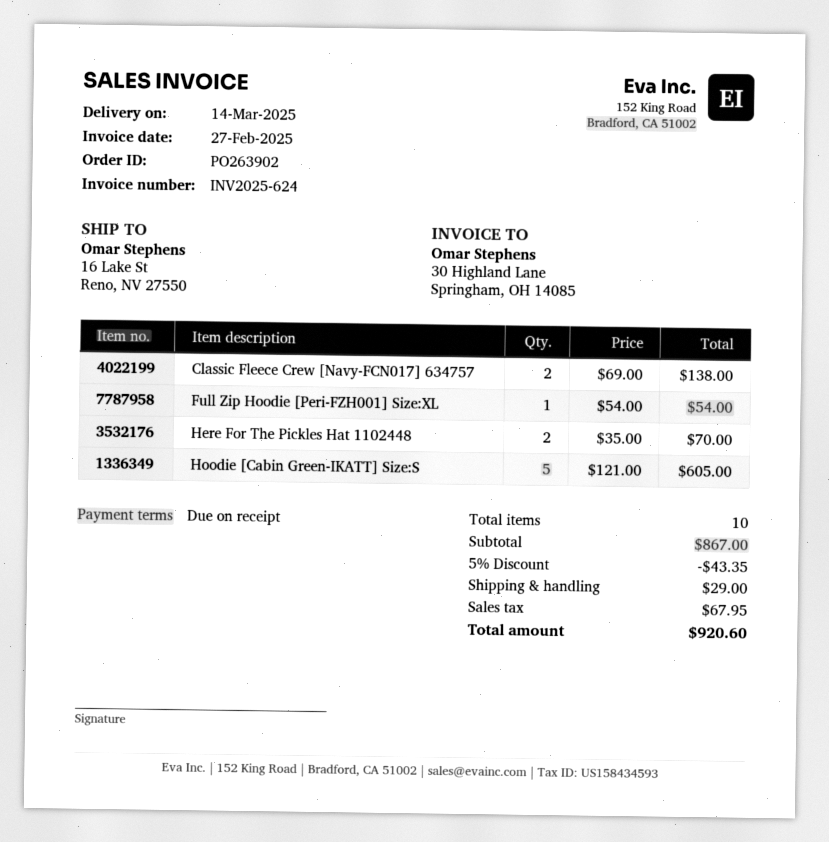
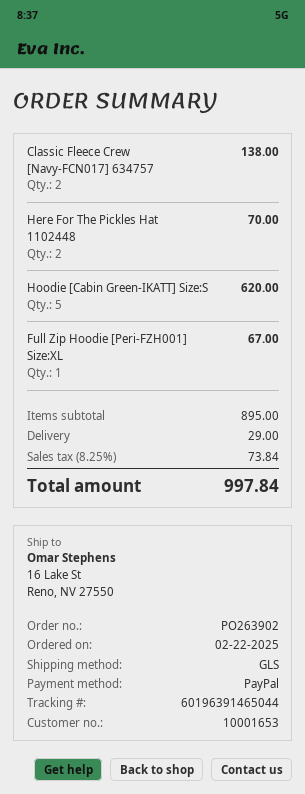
Full Zip Hoodie [Peri-FZH001] Size:XL: 1 for 54.00 -> 1 for 67.00
Hoodie [Cabin Green-IKATT] Size:S: 5 for 605.00 -> 5 for 620.00
subtotal: 867.00 -> 895.00
discount: 5% = 43.35 -> none
tax: 67.95 -> 73.84
total: 920.60 -> 997.84

